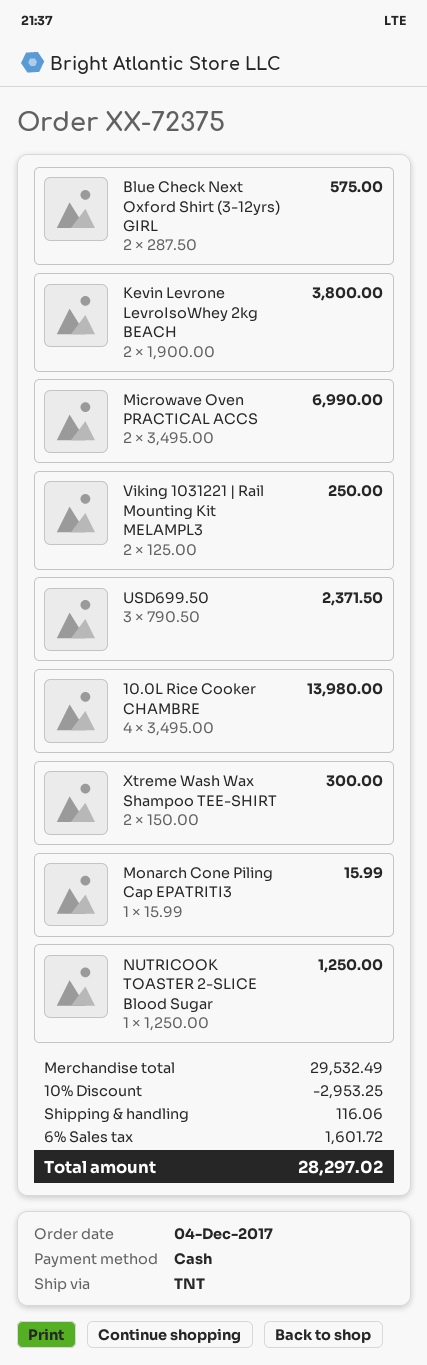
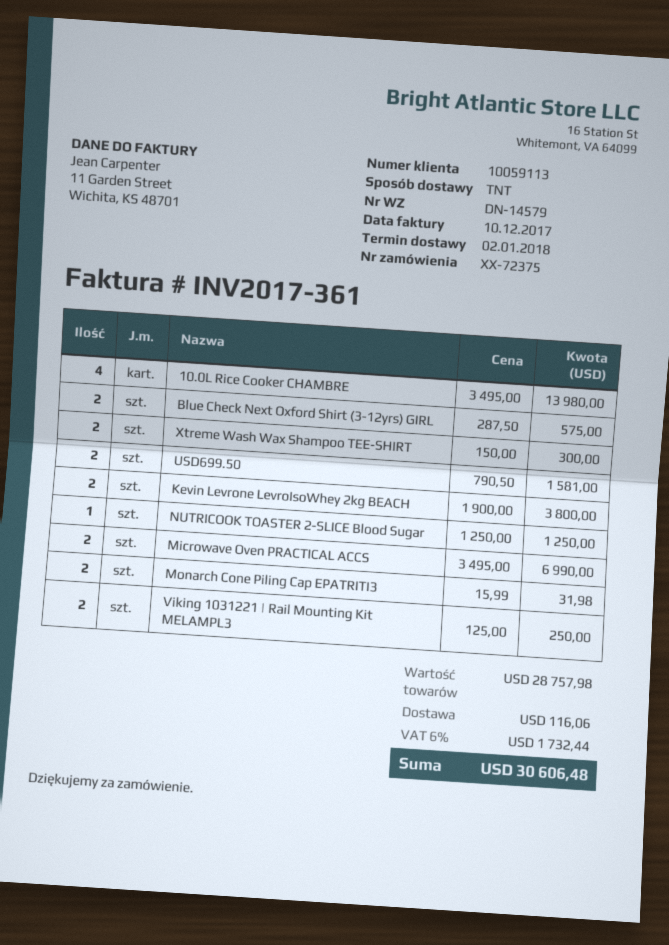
USD699.50: 3 x 790.50 = 2371.50 -> 2 x 790.50 = 1581.00
Monarch Cone Piling Cap EPATRITI3: 1 x 15.99 = 15.99 -> 2 x 15.99 = 31.98
subtotal: 29532.49 -> 28757.98
discount: 10% = 2953.25 -> none
tax: 6% = 1601.72 -> 6% = 1732.44
total: 28297.02 -> 30606.48

